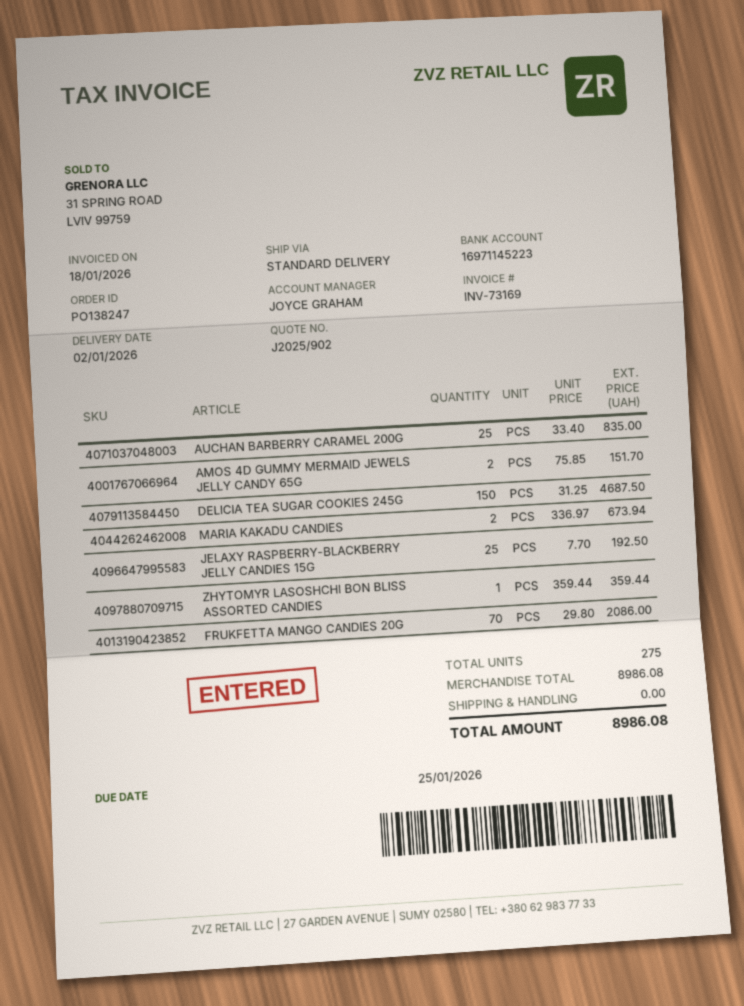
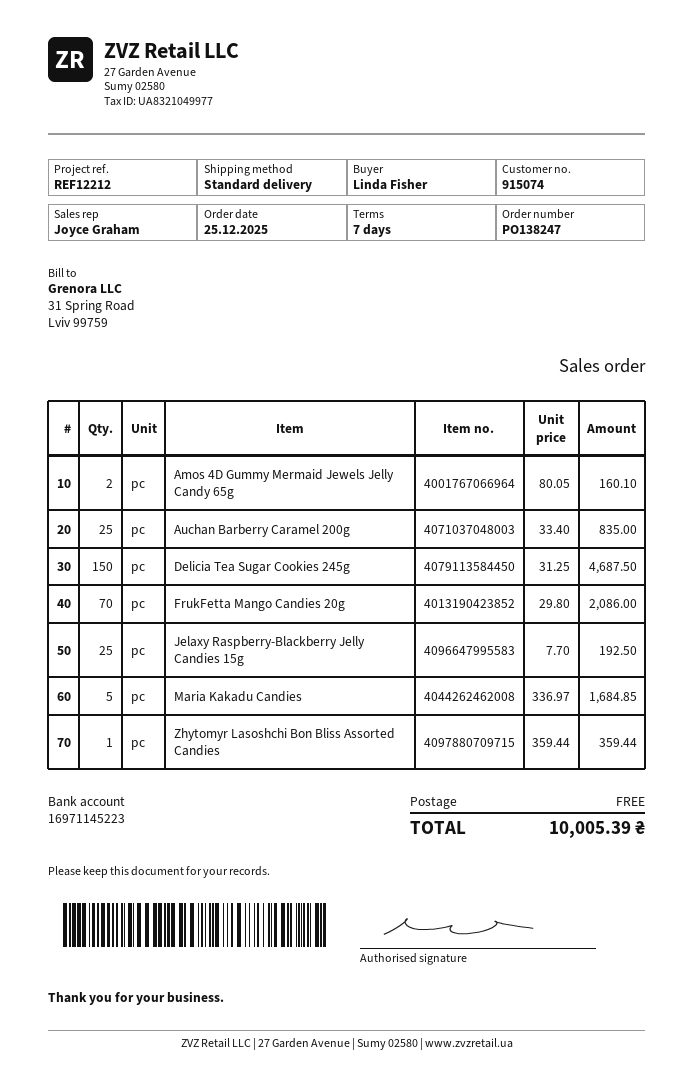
AMOS 4D GUMMY MERMAID JEWELS JELLY CANDY 65G: 2 x 75.85 = 151.70 -> 2 x 80.05 = 160.10
MARIA KAKADU CANDIES: 2 x 336.97 = 673.94 -> 5 x 336.97 = 1684.85
total: 8986.08 -> 10005.39

